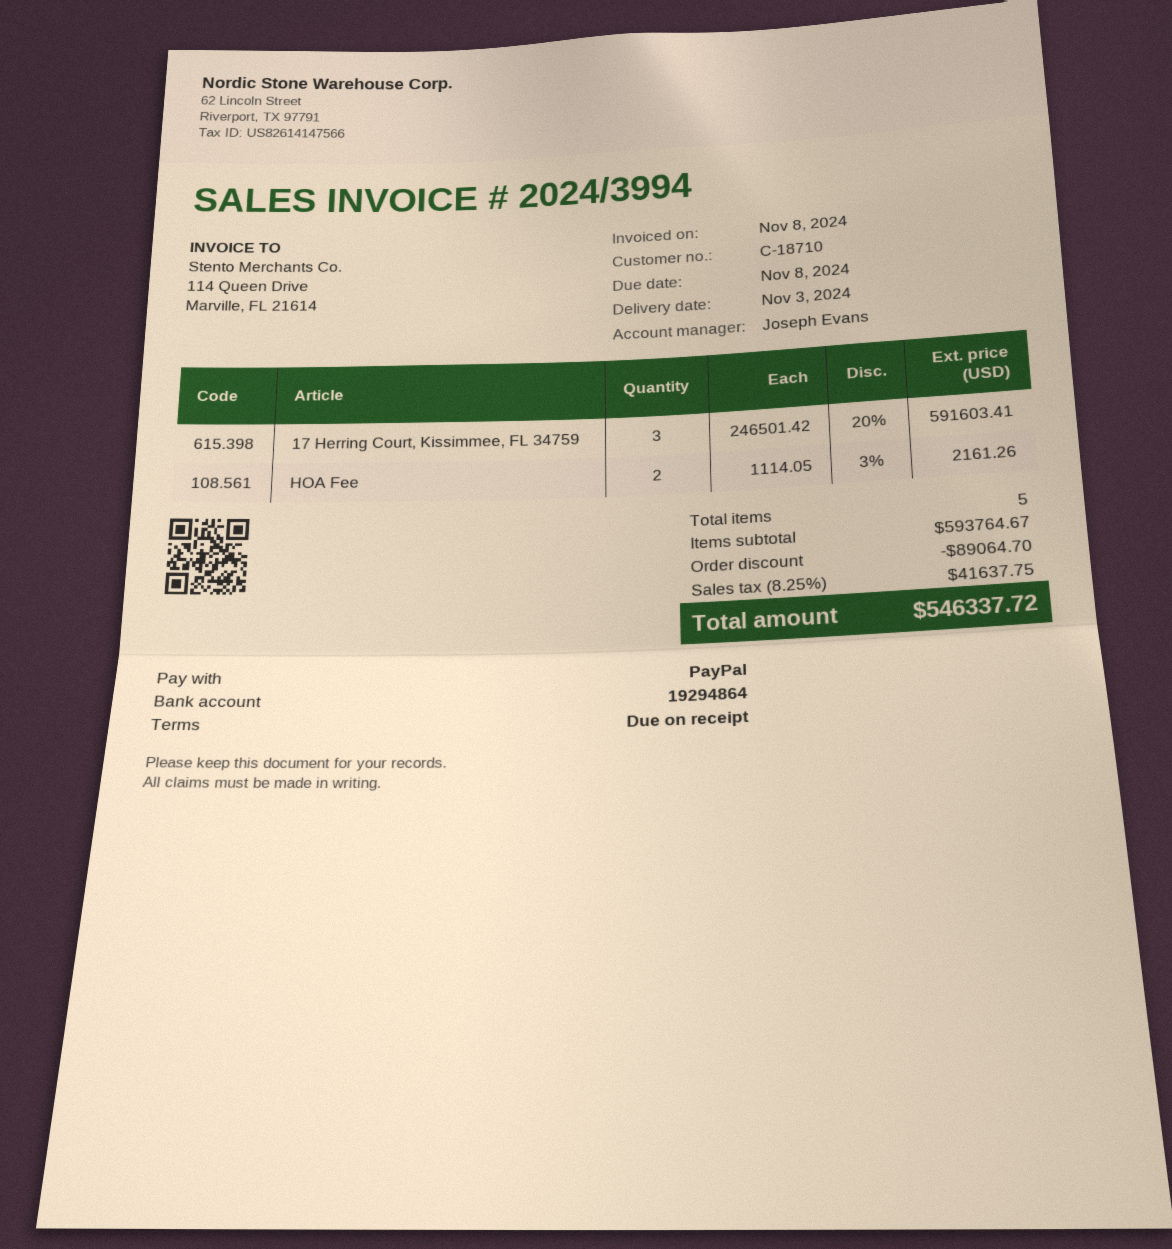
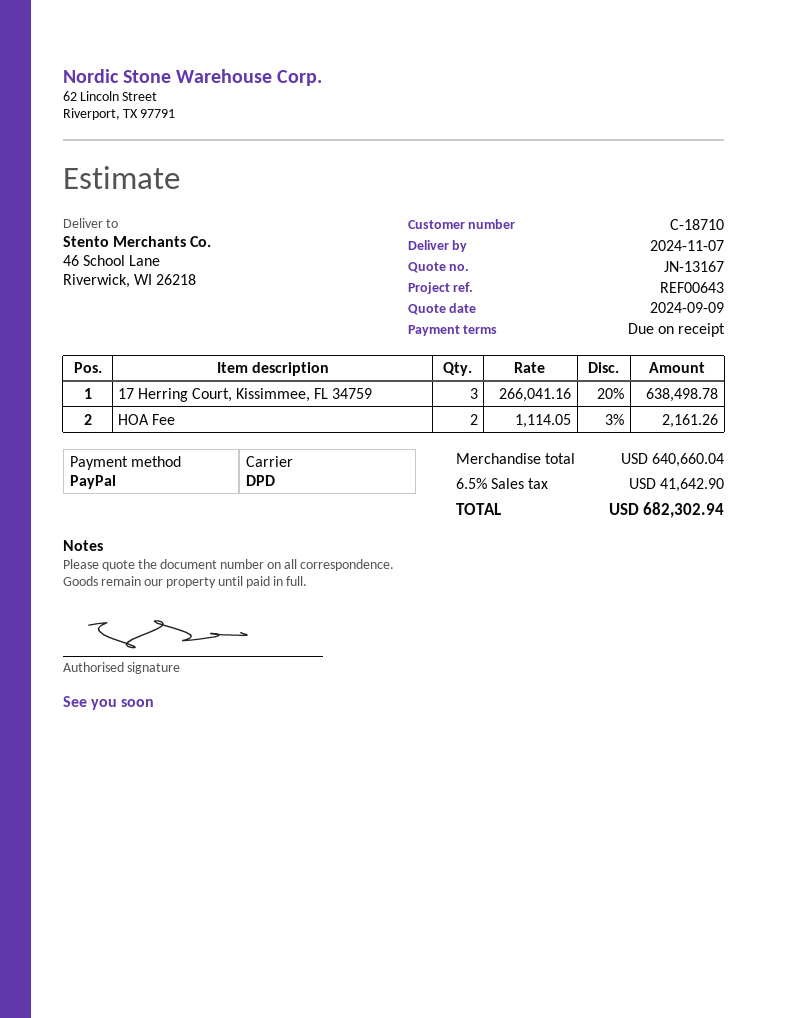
delivery date: 2024-11-03 -> 2024-11-07
17 Herring Court, Kissimmee, FL 34759: 3 x 246501.42 - 20% = 591603.41 -> 3 x 266041.16 - 20% = 638498.78
subtotal: 593764.67 -> 640660.04
discount: 89064.70 -> none
tax: 8.25% = 41637.75 -> 6.5% = 41642.90
total: 546337.72 -> 682302.94

